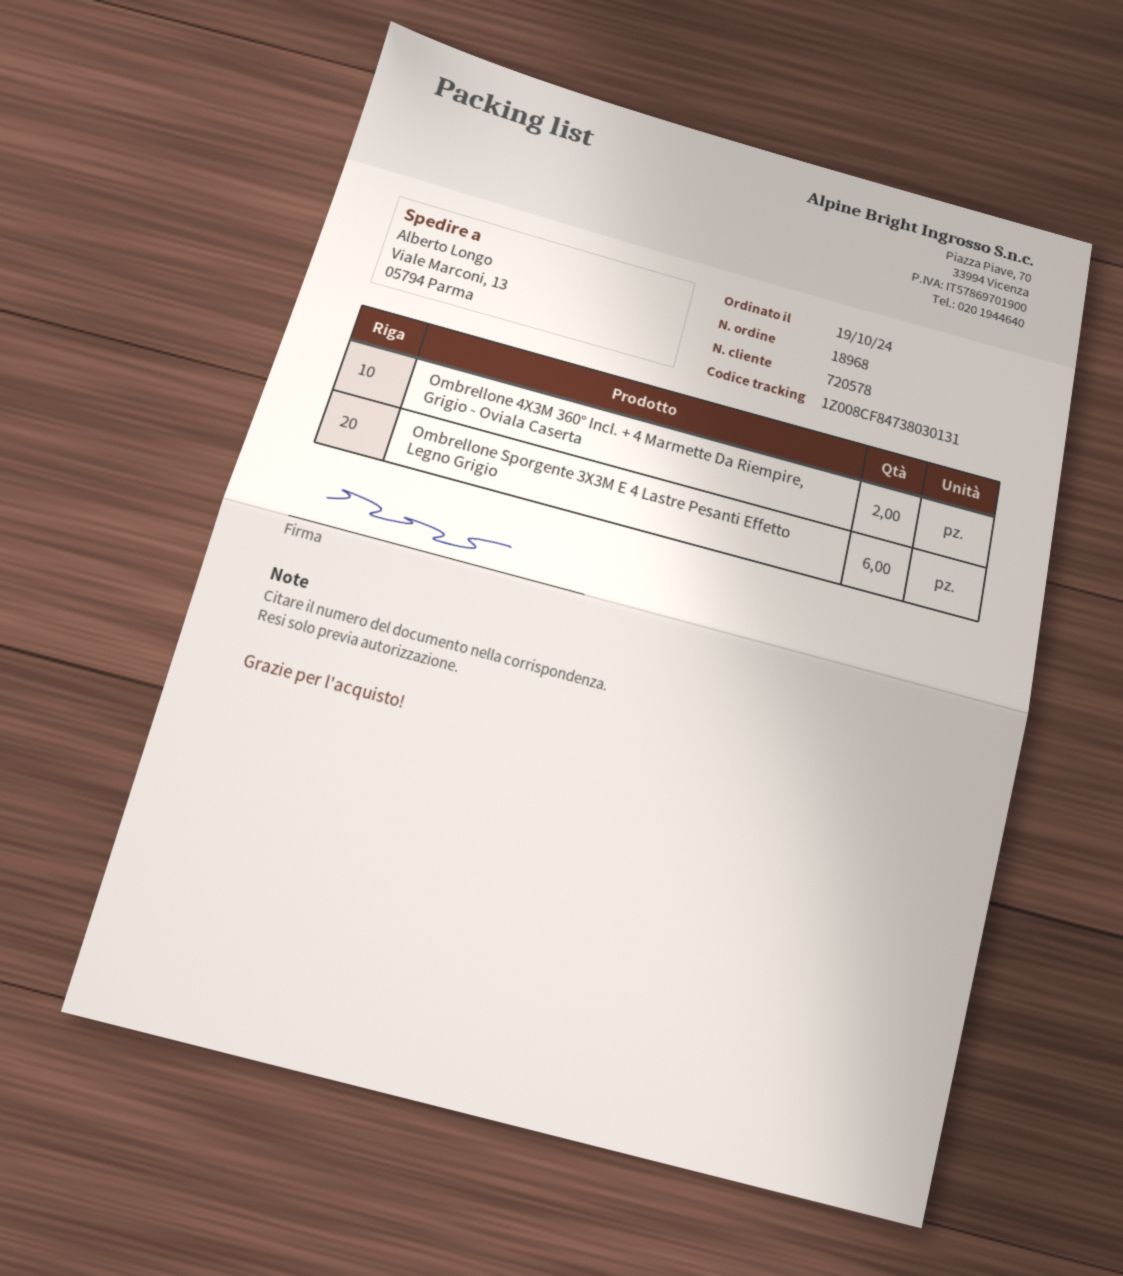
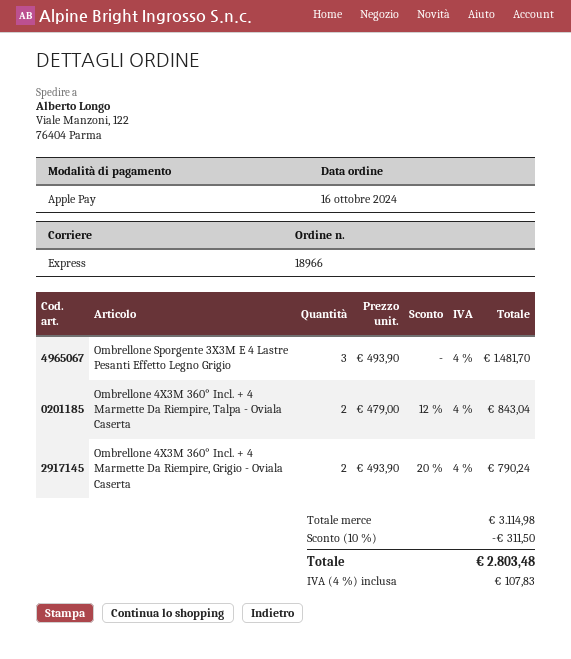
order number: 18968 -> 18966
order date: 2024-10-19 -> 2024-10-16
ship to: Viale Marconi, 13, 05794 Parma -> Viale Manzoni, 122, 76404 Parma
Ombrellone Sporgente 3X3M E 4 Lastre Pesanti Effetto Legno Grigio: 6 -> 3
Ombrellone 4X3M 360° Incl. + 4 Marmette Da Riempire, Talpa - Oviala Caserta: none -> 2

